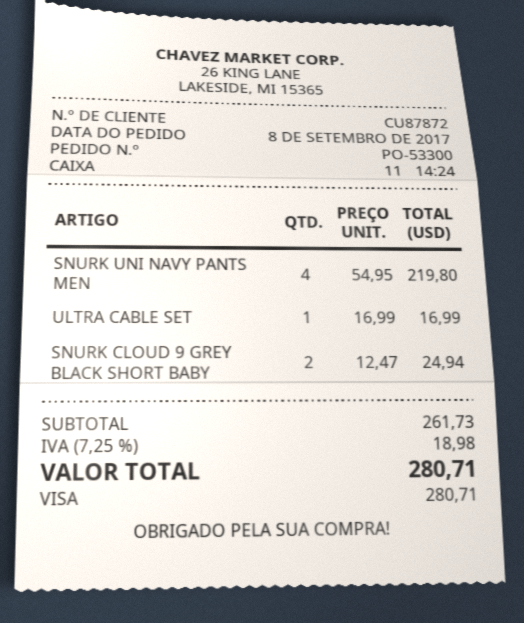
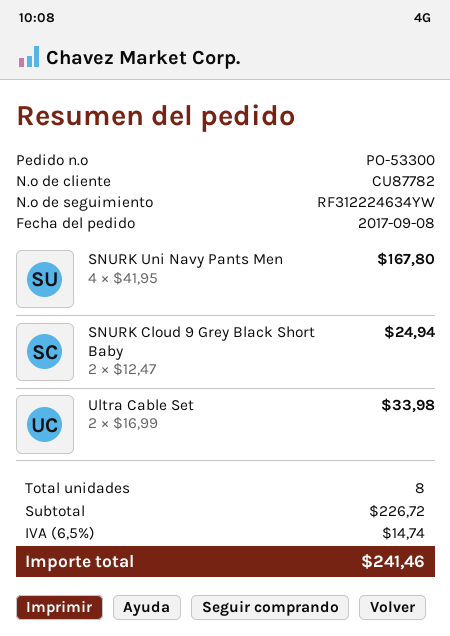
customer number: CU87872 -> CU87782
SNURK UNI NAVY PANTS MEN: 4 x 54.95 = 219.80 -> 4 x 41.95 = 167.80
ULTRA CABLE SET: 1 x 16.99 = 16.99 -> 2 x 16.99 = 33.98
subtotal: 261.73 -> 226.72
tax: 7.25% = 18.98 -> 6.5% = 14.74
total: 280.71 -> 241.46

